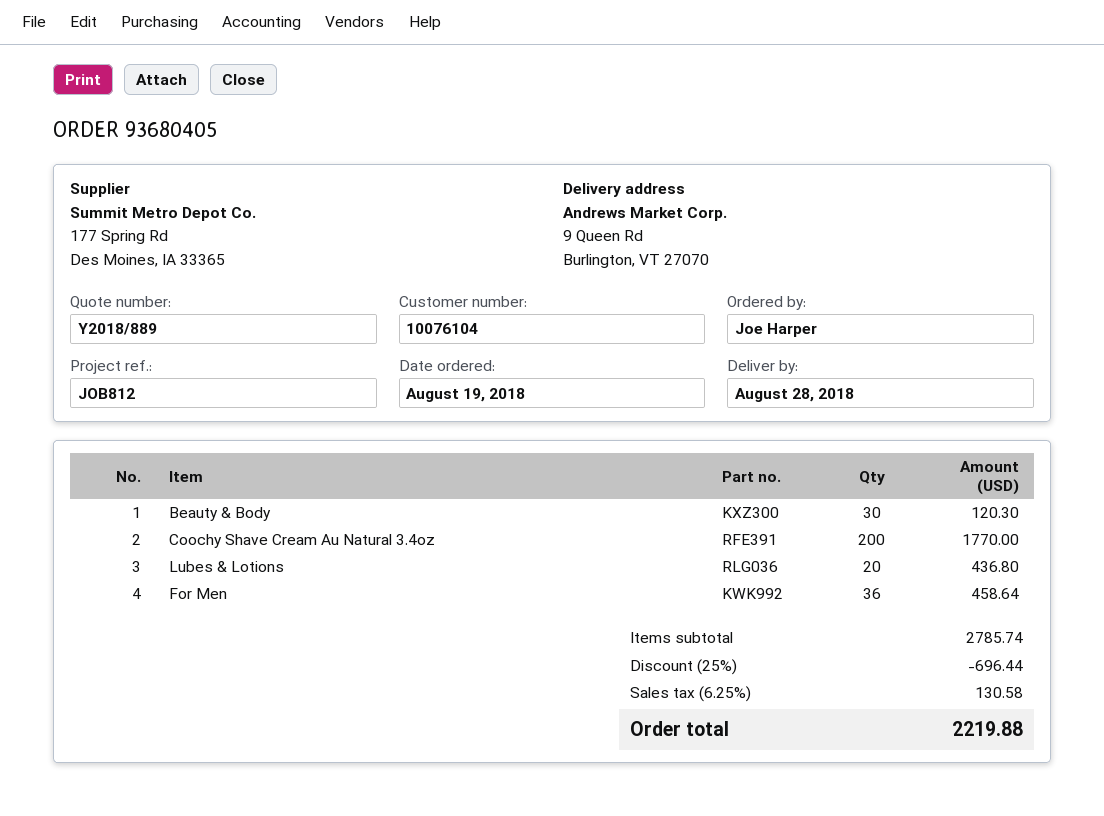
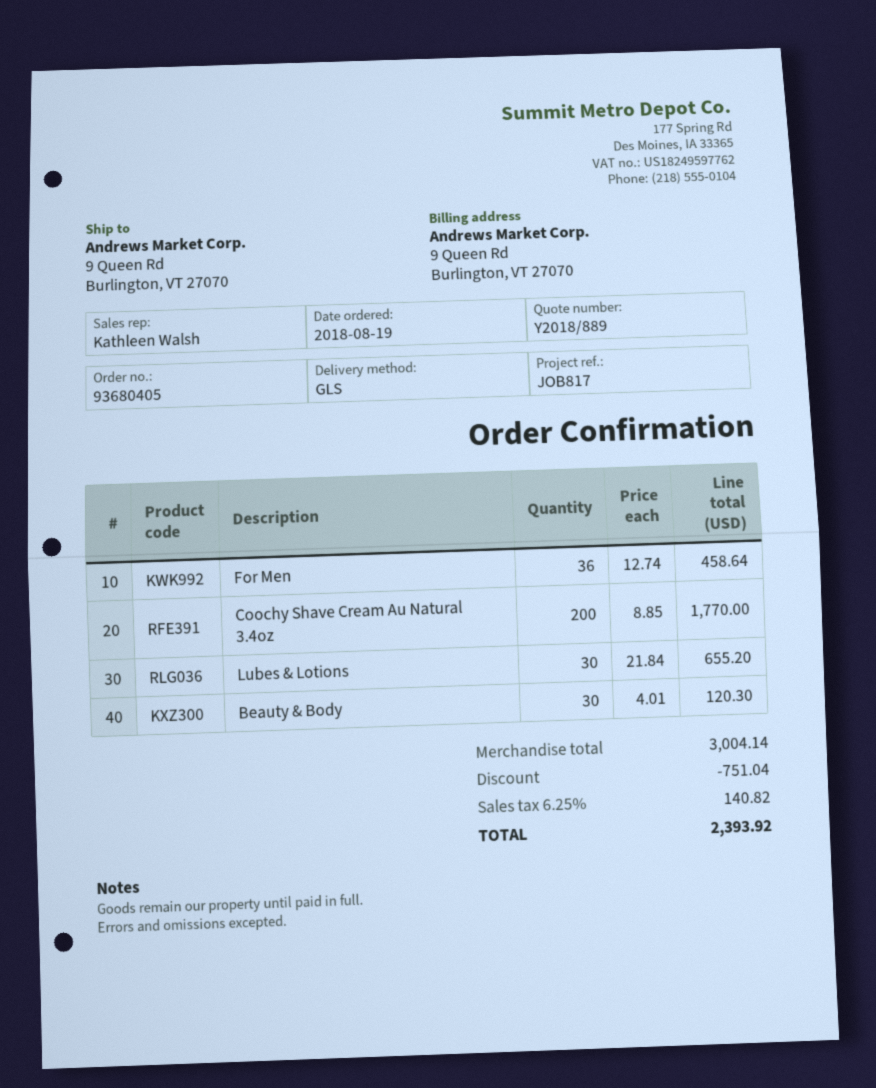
reference: JOB812 -> JOB817
Lubes & Lotions: 20 for 436.80 -> 30 for 655.20
subtotal: 2785.74 -> 3004.14
discount: 696.44 -> 751.04
tax: 6.25% = 130.58 -> 6.25% = 140.82
total: 2219.88 -> 2393.92

